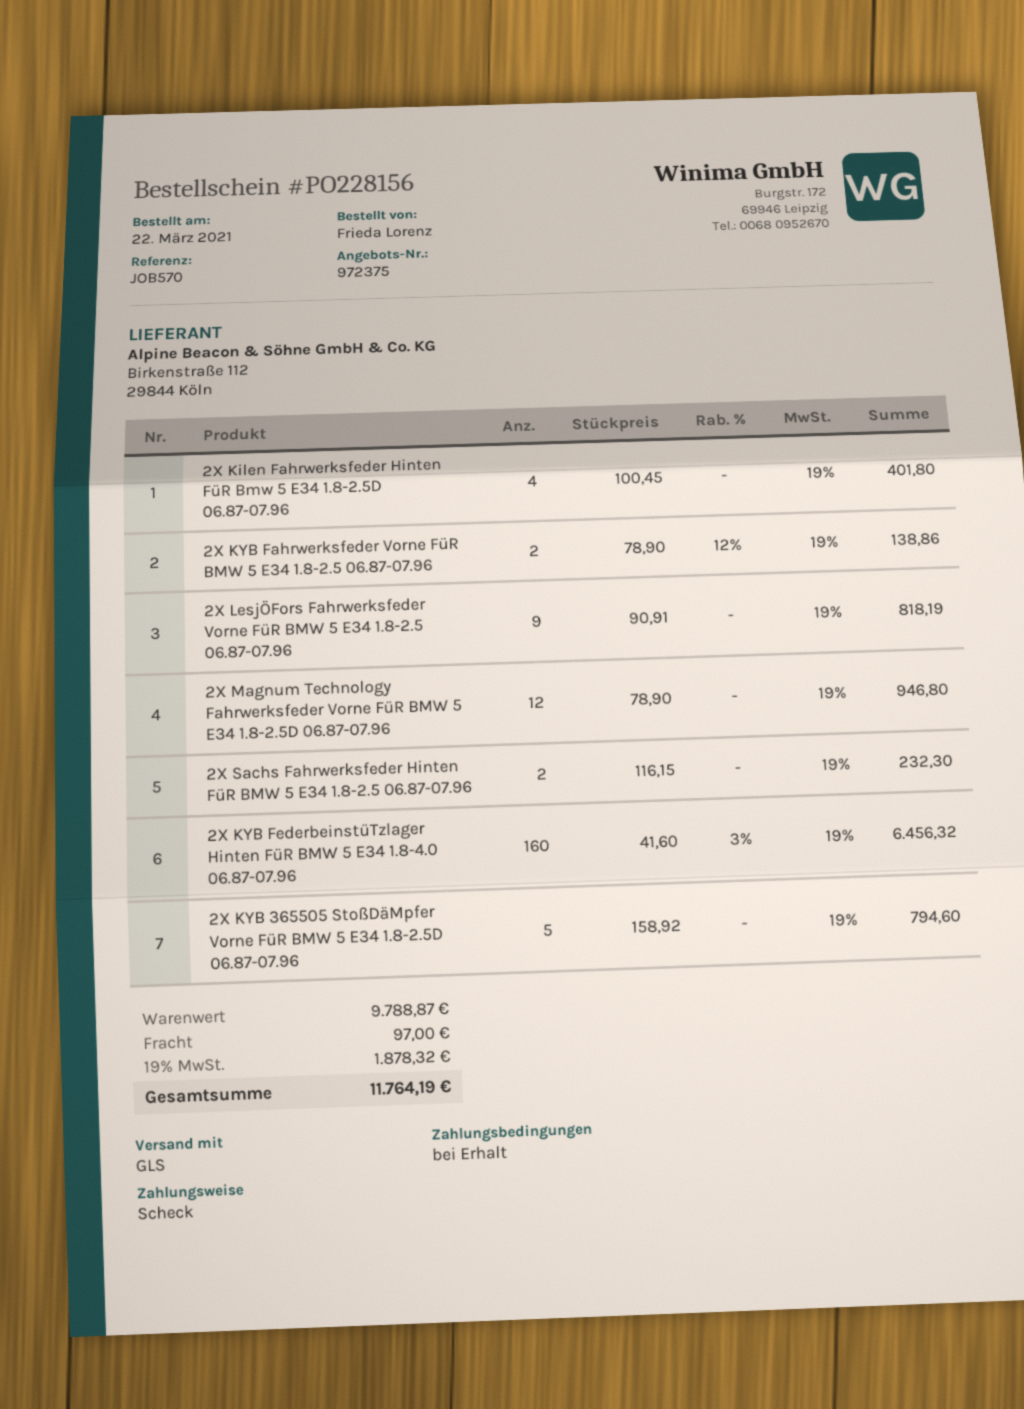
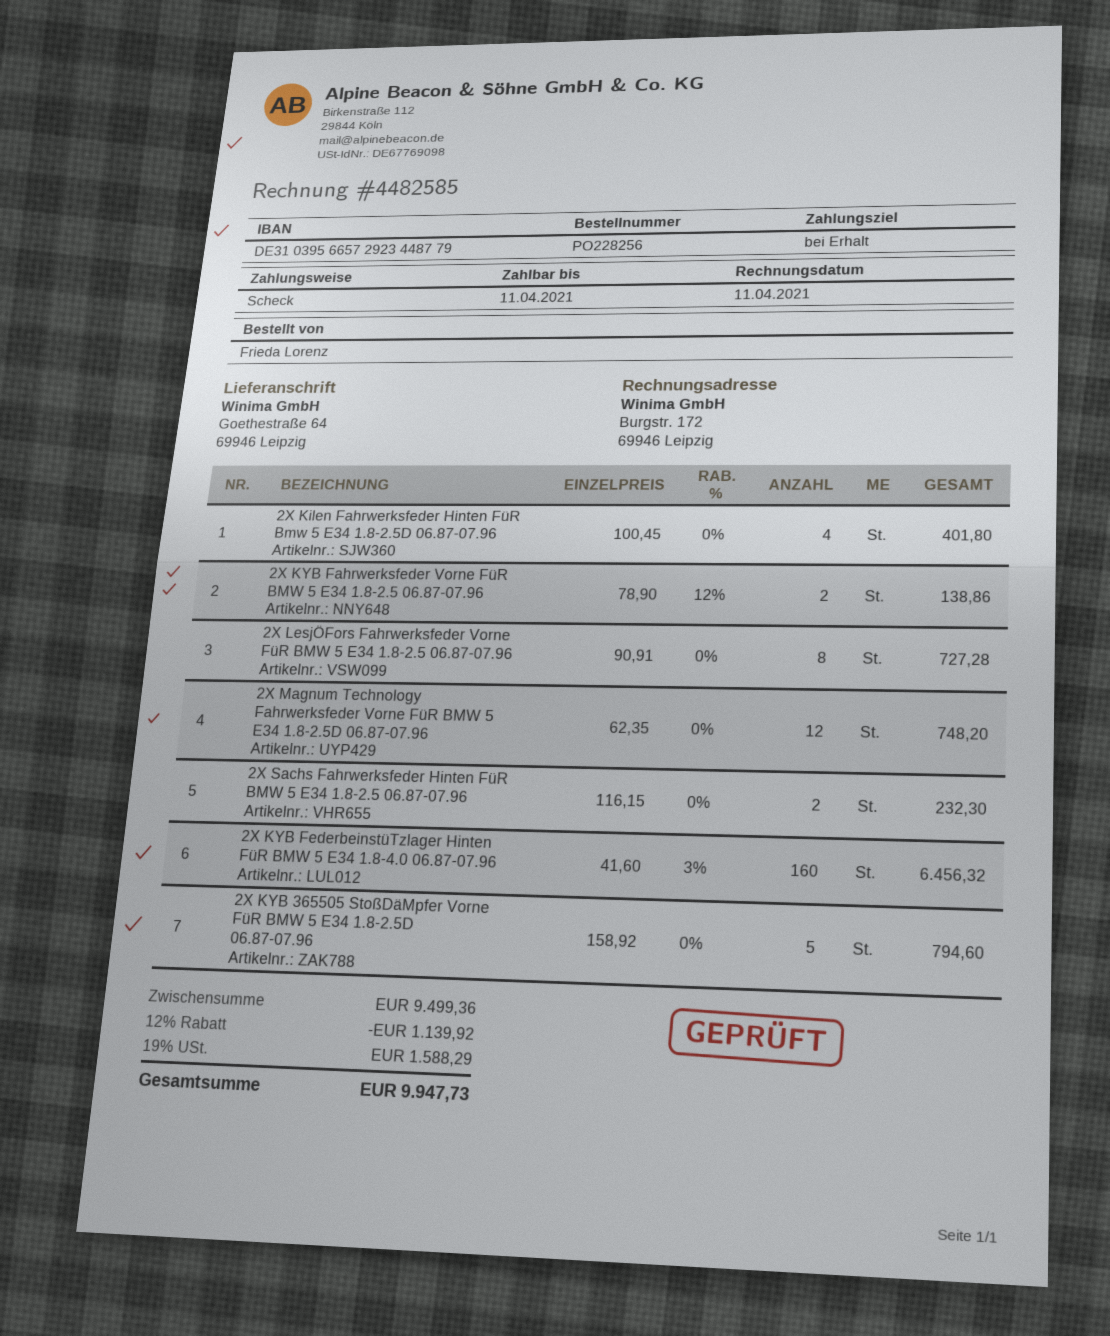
order number: PO228156 -> PO228256
2X LesjÖFors Fahrwerksfeder Vorne FüR BMW 5 E34 1.8-2.5 06.87-07.96: 9 x 90.91 = 818.19 -> 8 x 90.91 = 727.28
2X Magnum Technology Fahrwerksfeder Vorne FüR BMW 5 E34 1.8-2.5D 06.87-07.96: 12 x 78.90 = 946.80 -> 12 x 62.35 = 748.20
subtotal: 9788.87 -> 9499.36
discount: none -> 12% = 1139.92
shipping: 97.00 -> none
tax: 19% = 1878.32 -> 19% = 1588.29
total: 11764.19 -> 9947.73

